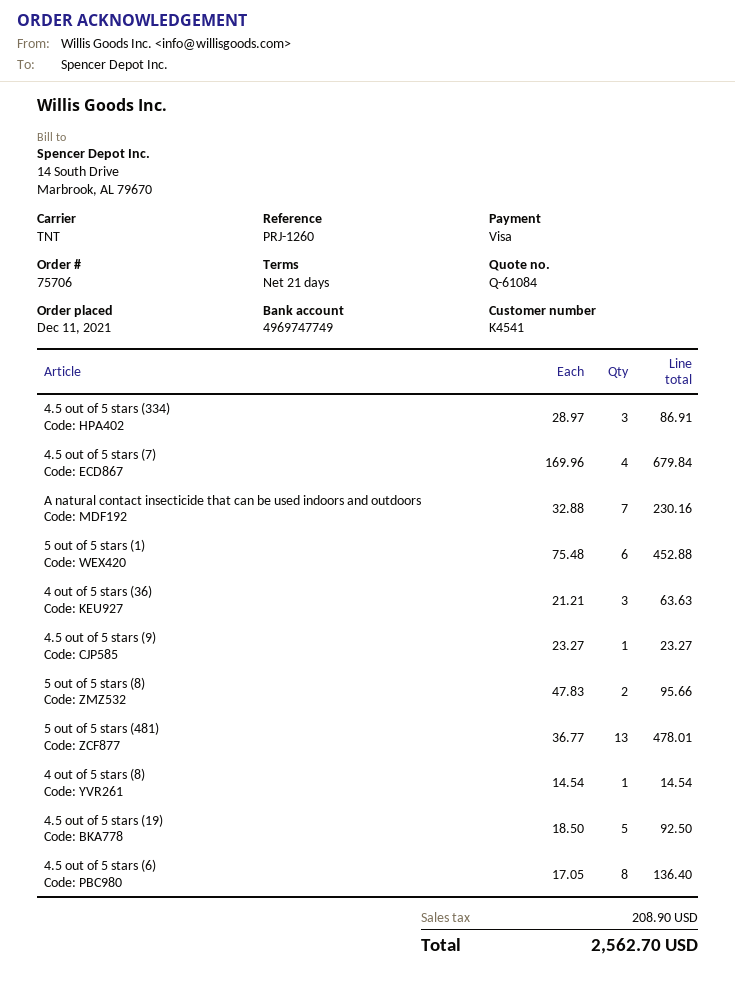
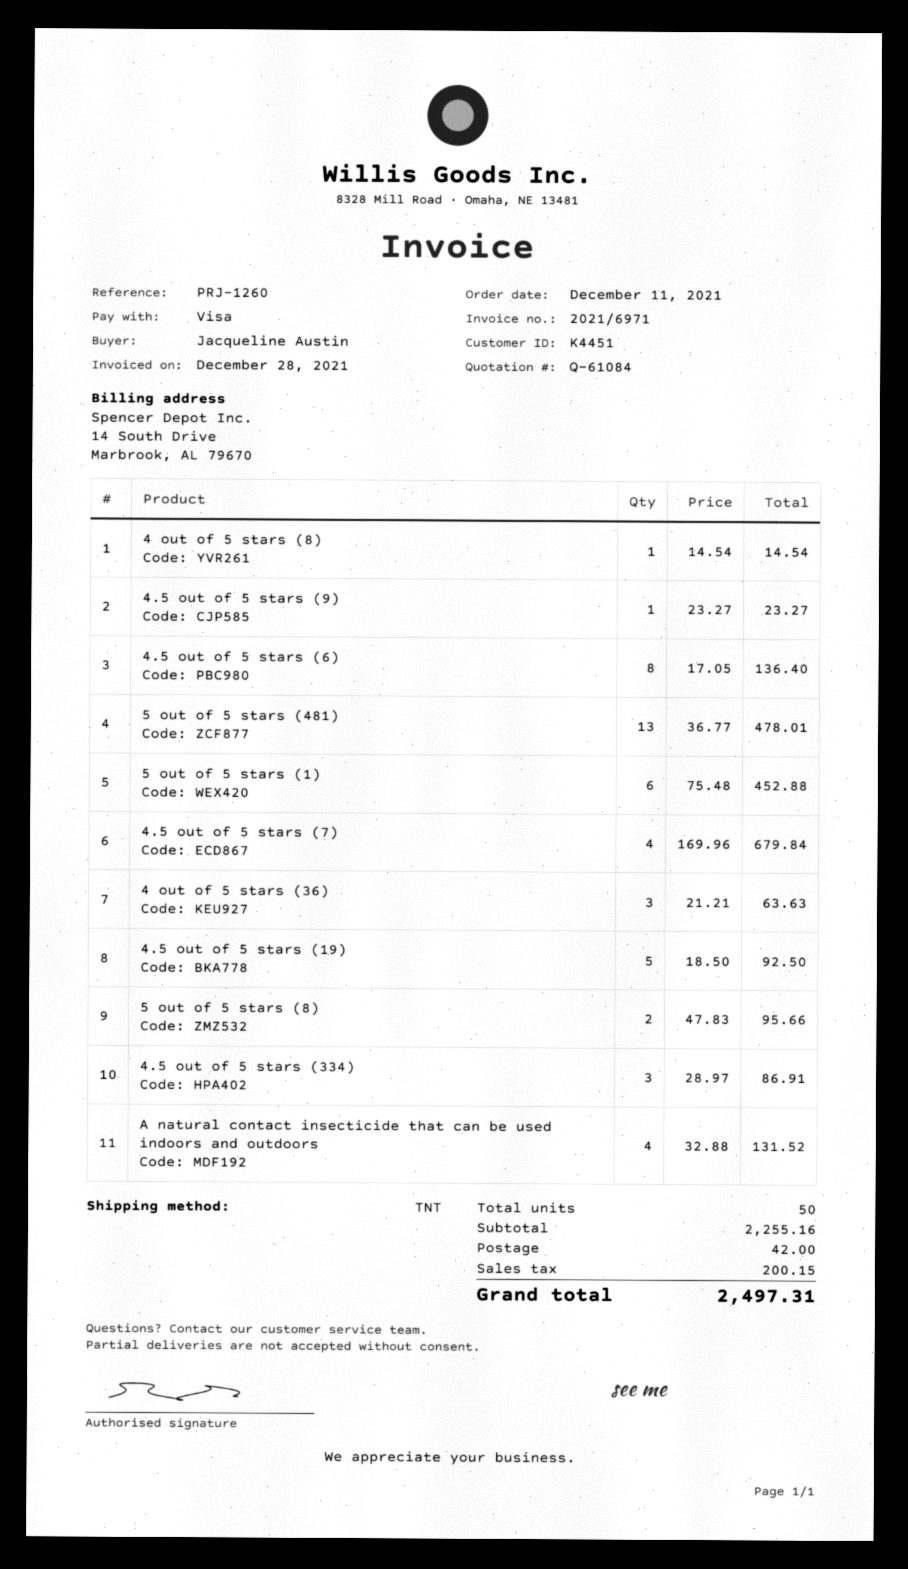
customer number: K4541 -> K4451
A natural contact insecticide that can be used indoors and outdoors: 7 x 32.88 = 230.16 -> 4 x 32.88 = 131.52
shipping: none -> 42.00
tax: 208.90 -> 200.15
total: 2562.70 -> 2497.31

